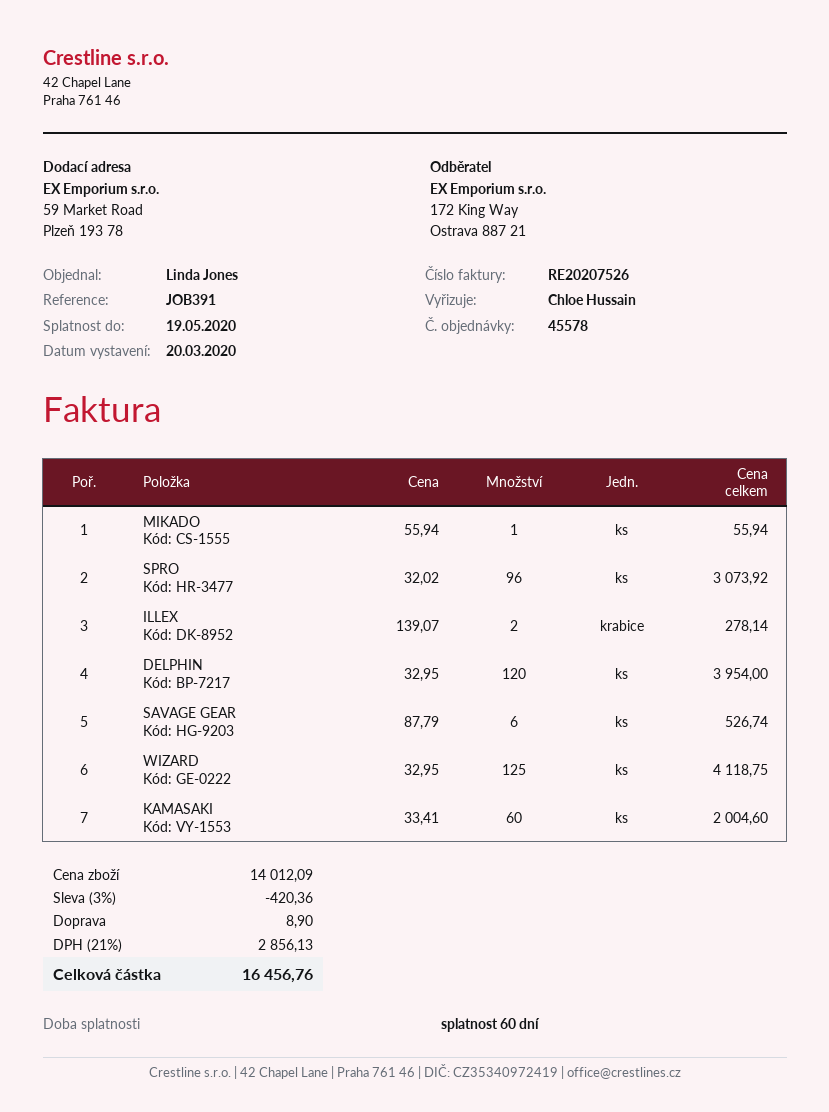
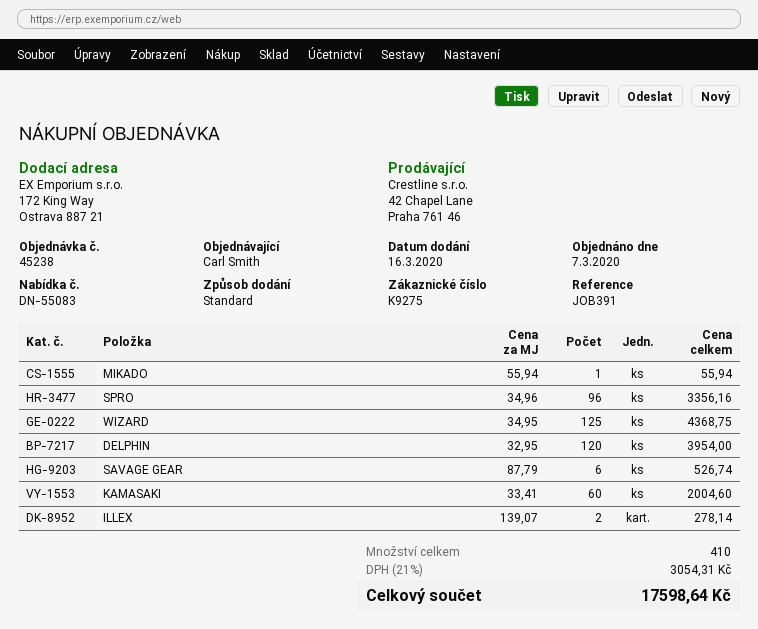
order number: 45578 -> 45238
ordered by: Linda Jones -> Carl Smith
ship to: 59 Market Road, Plzeň 193 78 -> 172 King Way, Ostrava 887 21
SPRO: 96 x 32.02 = 3073.92 -> 96 x 34.96 = 3356.16
WIZARD: 125 x 32.95 = 4118.75 -> 125 x 34.95 = 4368.75
discount: 3% = 420.36 -> none
shipping: 8.90 -> none
tax: 21% = 2856.13 -> 21% = 3054.31
total: 16456.76 -> 17598.64

